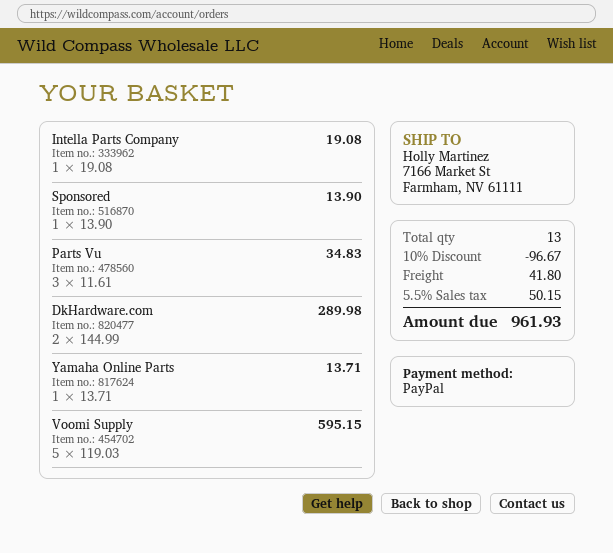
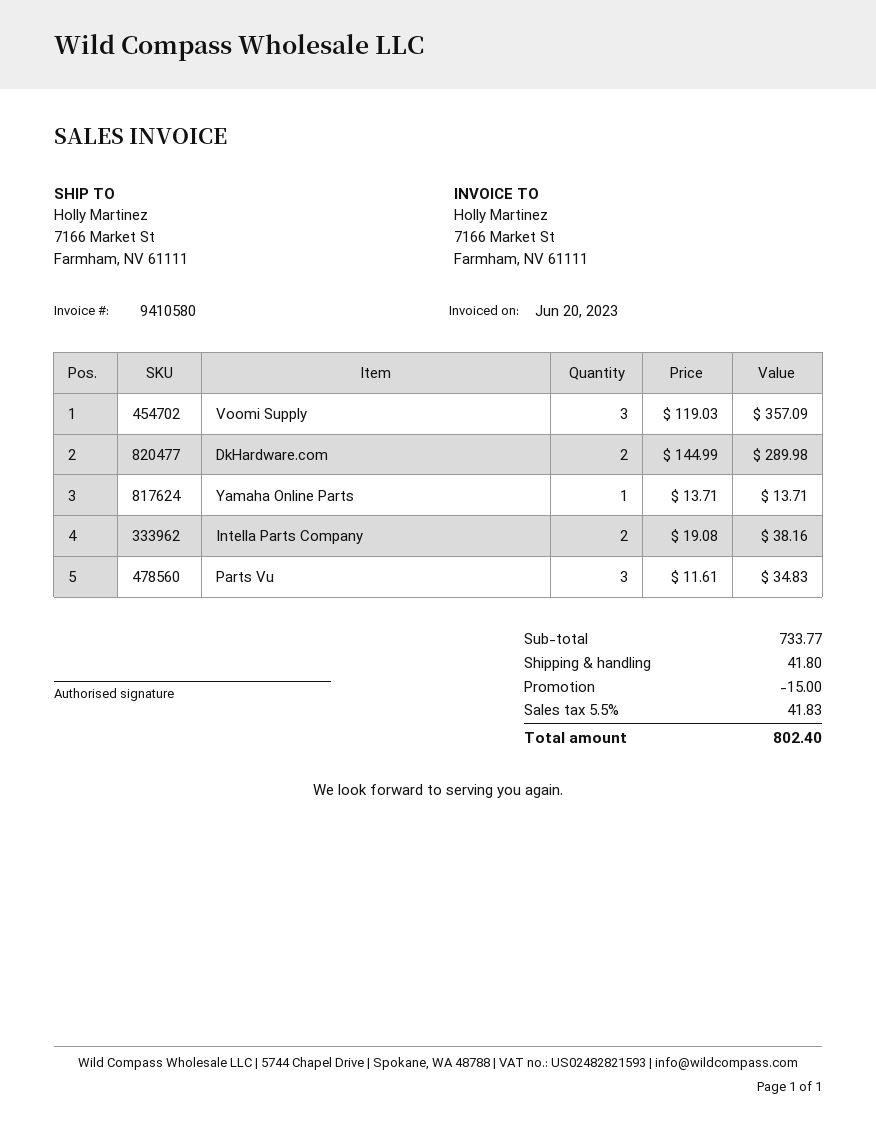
Intella Parts Company: 1 x 19.08 = 19.08 -> 2 x 19.08 = 38.16
Sponsored: 1 x 13.90 = 13.90 -> none
Voomi Supply: 5 x 119.03 = 595.15 -> 3 x 119.03 = 357.09
discount: 96.67 -> 15.00
tax: 5.5% = 50.15 -> 5.5% = 41.83
total: 961.93 -> 802.40

